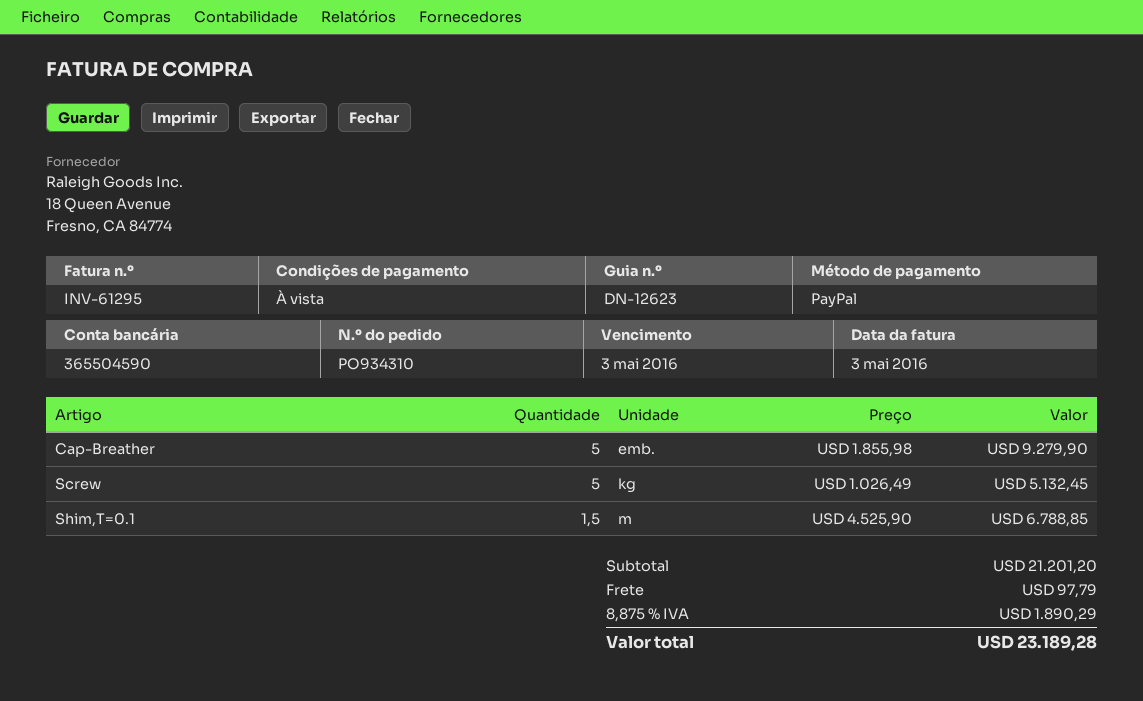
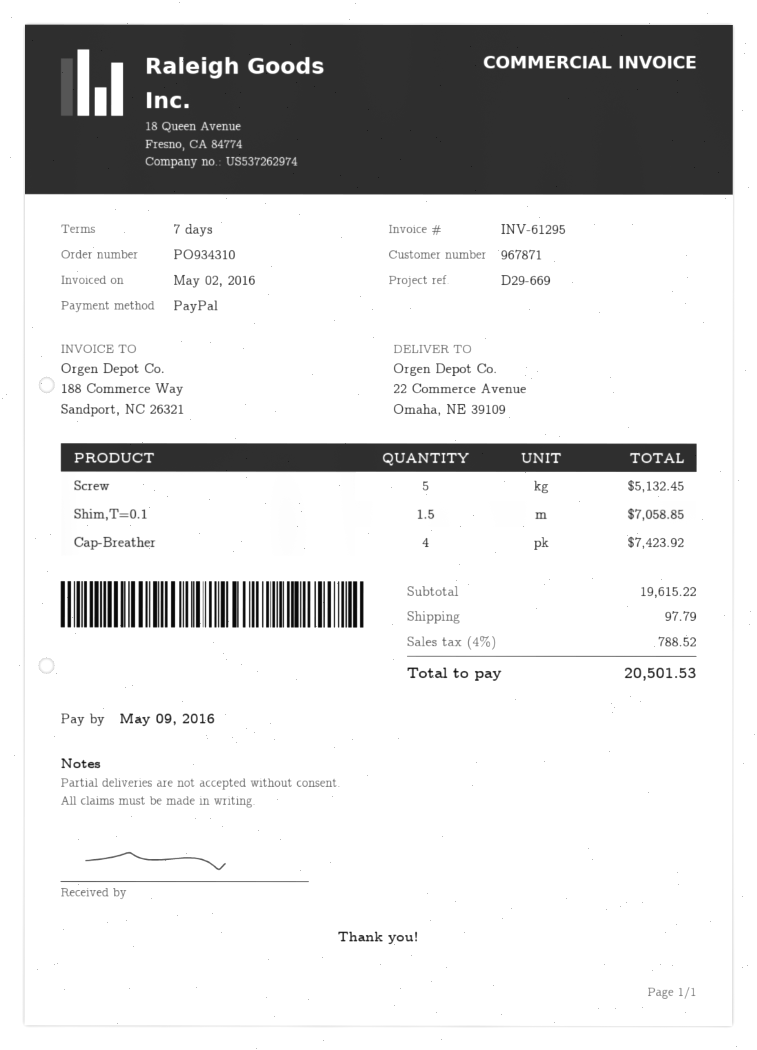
invoice date: 2016-05-03 -> 2016-05-02
payment terms: on receipt -> 7 days
due date: 2016-05-03 -> 2016-05-09
Cap-Breather: 5 for 9279.90 -> 4 for 7423.92
Shim,T=0.1: 1.5 for 6788.85 -> 1.5 for 7058.85
subtotal: 21201.20 -> 19615.22
tax: 8.875% = 1890.29 -> 4% = 788.52
total: 23189.28 -> 20501.53

